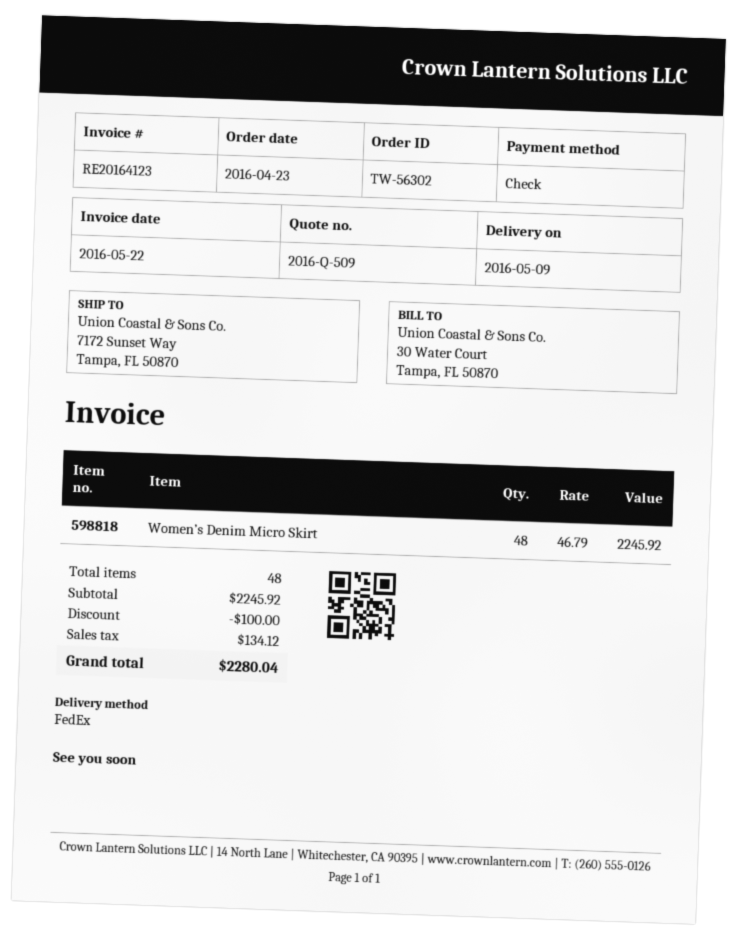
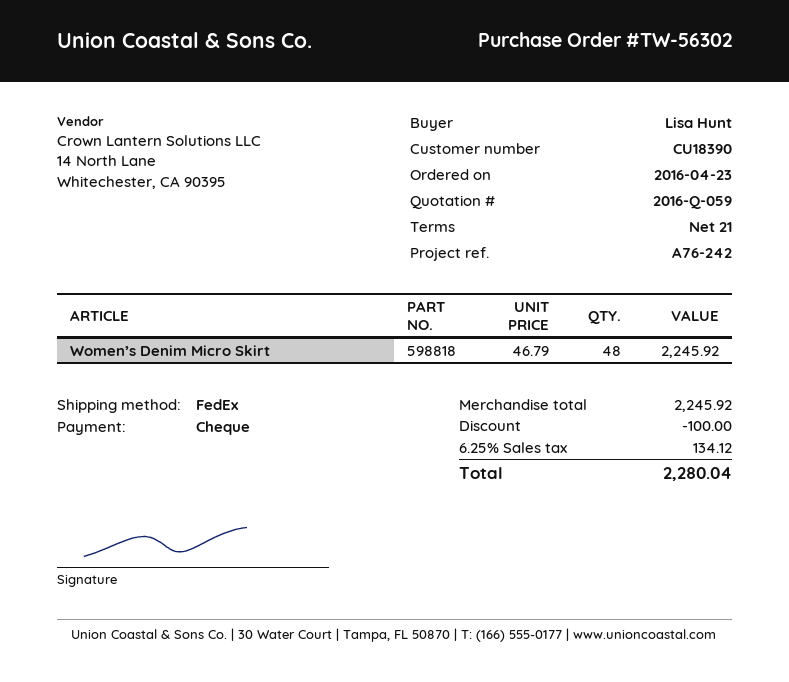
quote number: 2016-Q-509 -> 2016-Q-059

